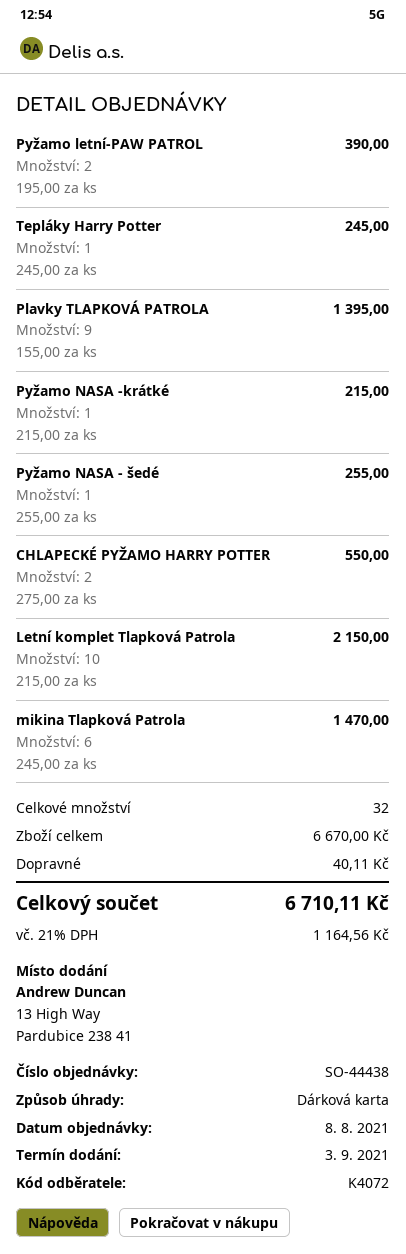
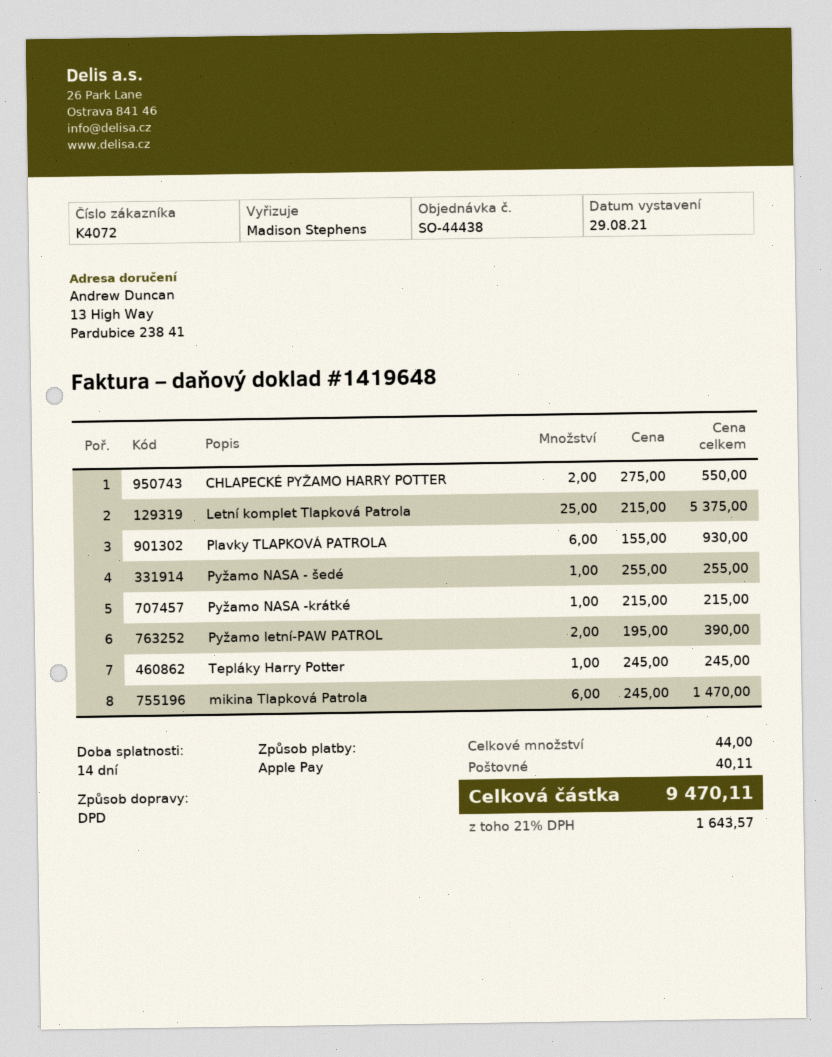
payment method: gift card -> Apple Pay
Plavky TLAPKOVÁ PATROLA: 9 x 155.00 = 1395.00 -> 6 x 155.00 = 930.00
Letní komplet Tlapková Patrola: 10 x 215.00 = 2150.00 -> 25 x 215.00 = 5375.00
total quantity: 32 -> 44
tax: 21% = 1164.56 -> 21% = 1643.57
total: 6710.11 -> 9470.11

